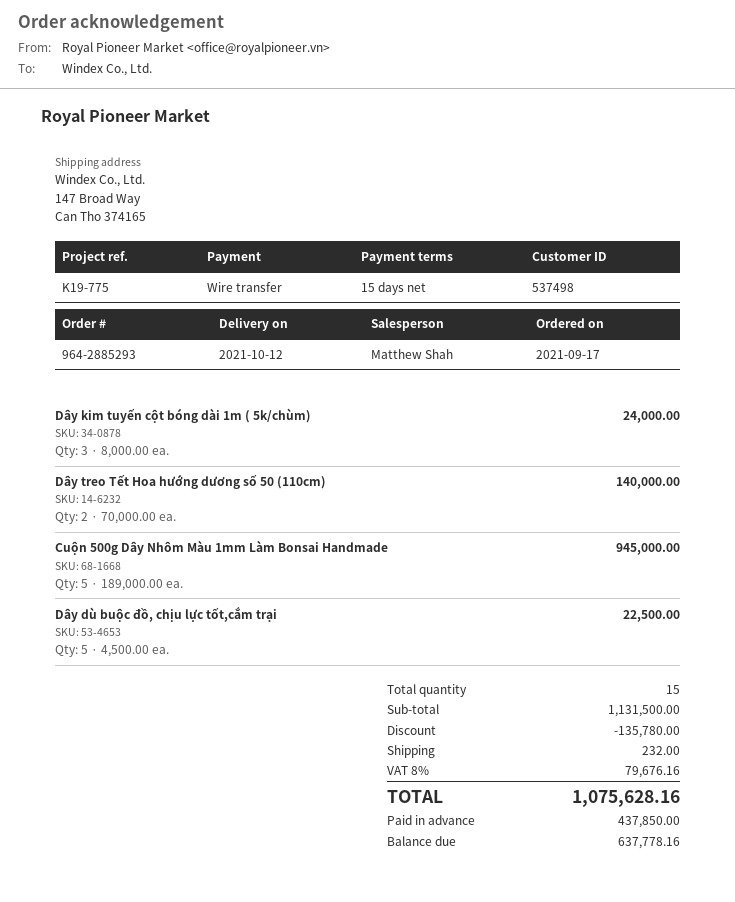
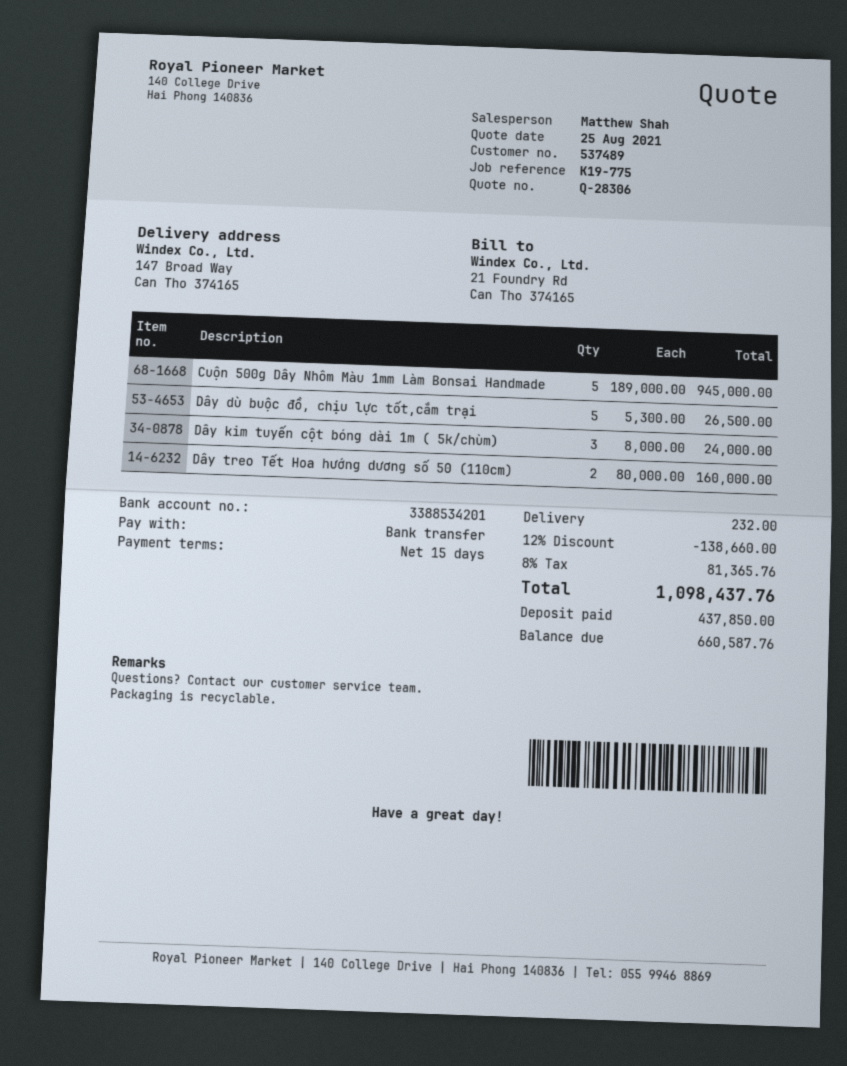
customer number: 537498 -> 537489
Dây treo Tết Hoa hướng dương số 50 (110cm): 2 x 70000.00 = 140000.00 -> 2 x 80000.00 = 160000.00
Dây dù buộc đồ, chịu lực tốt,cắm trại: 5 x 4500.00 = 22500.00 -> 5 x 5300.00 = 26500.00
discount: 135780.00 -> 138660.00
tax: 8% = 79676.16 -> 8% = 81365.76
total: 1075628.16 -> 1098437.76
balance: 637778.16 -> 660587.76

